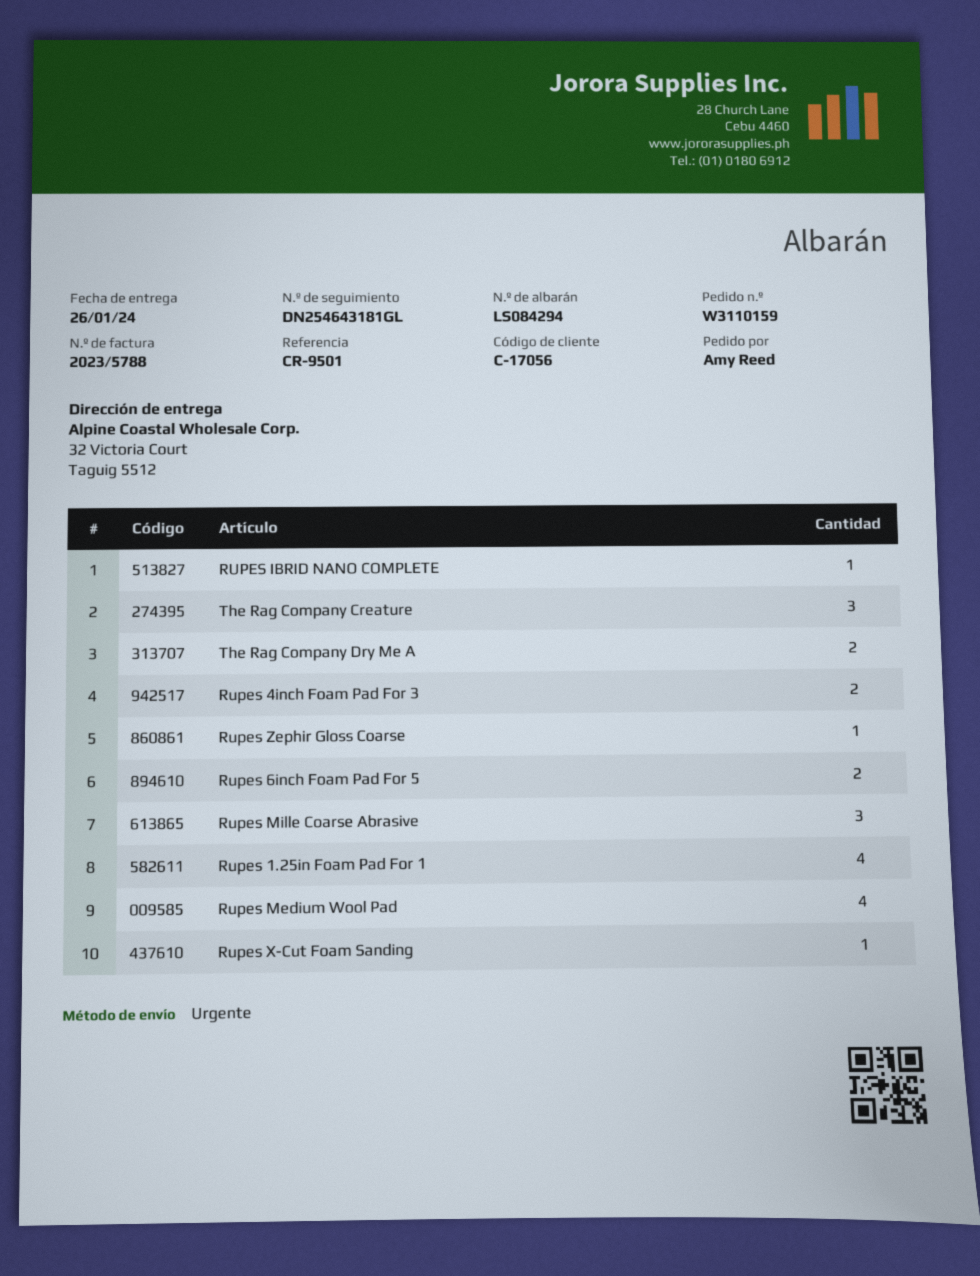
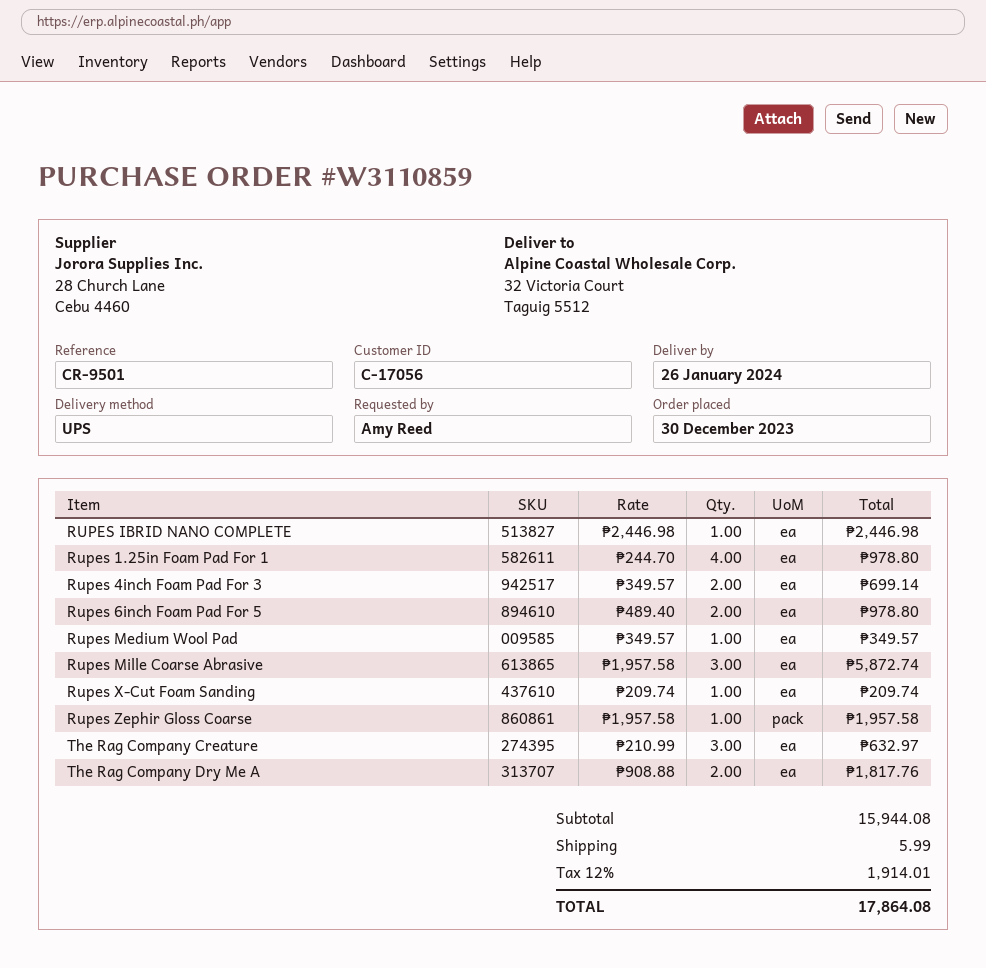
order number: W3110159 -> W3110859
shipping method: express -> UPS
Rupes Medium Wool Pad: 4 -> 1

